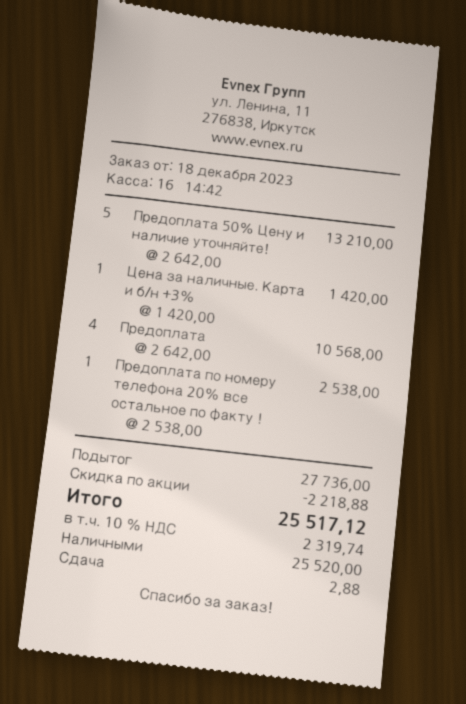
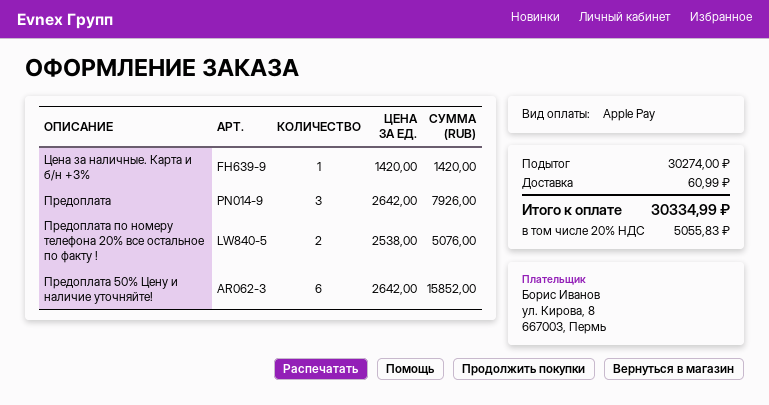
payment method: cash -> Apple Pay
Предоплата 50% Цену и наличие уточняйте!: 5 x 2642.00 = 13210.00 -> 6 x 2642.00 = 15852.00
Предоплата: 4 x 2642.00 = 10568.00 -> 3 x 2642.00 = 7926.00
Предоплата по номеру телефона 20% все остальное по факту !: 1 x 2538.00 = 2538.00 -> 2 x 2538.00 = 5076.00
subtotal: 27736.00 -> 30274.00
discount: 2218.88 -> none
shipping: none -> 60.99
tax: 10% = 2319.74 -> 20% = 5055.83
total: 25517.12 -> 30334.99

